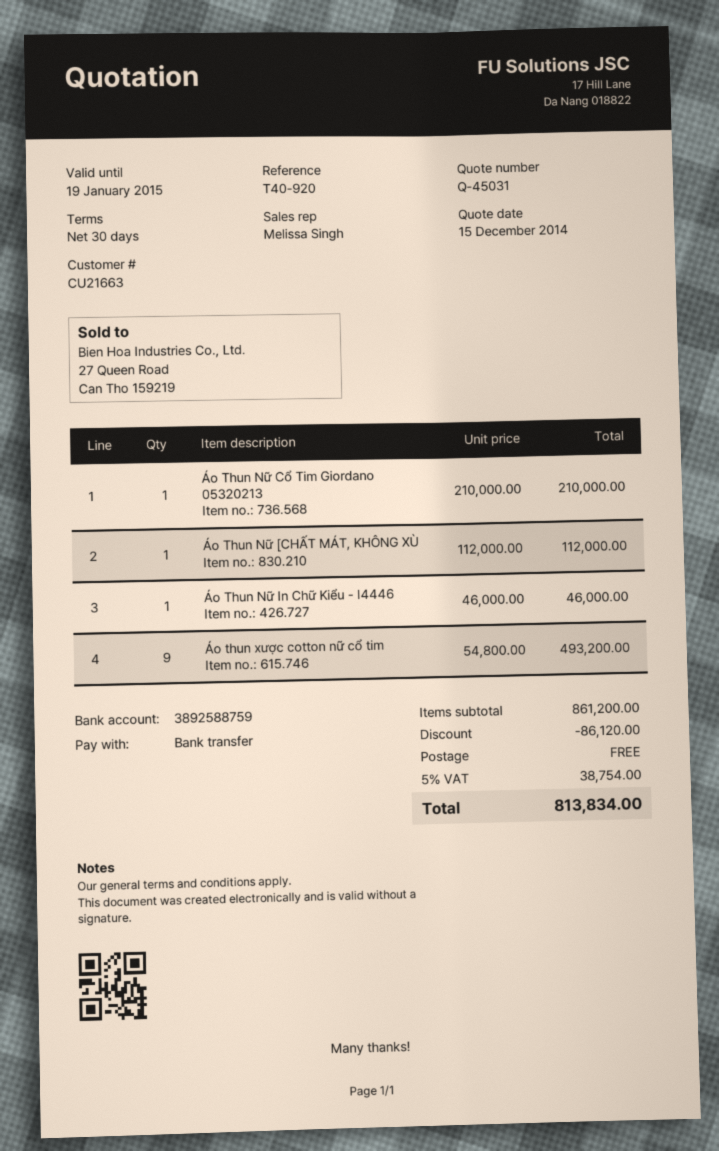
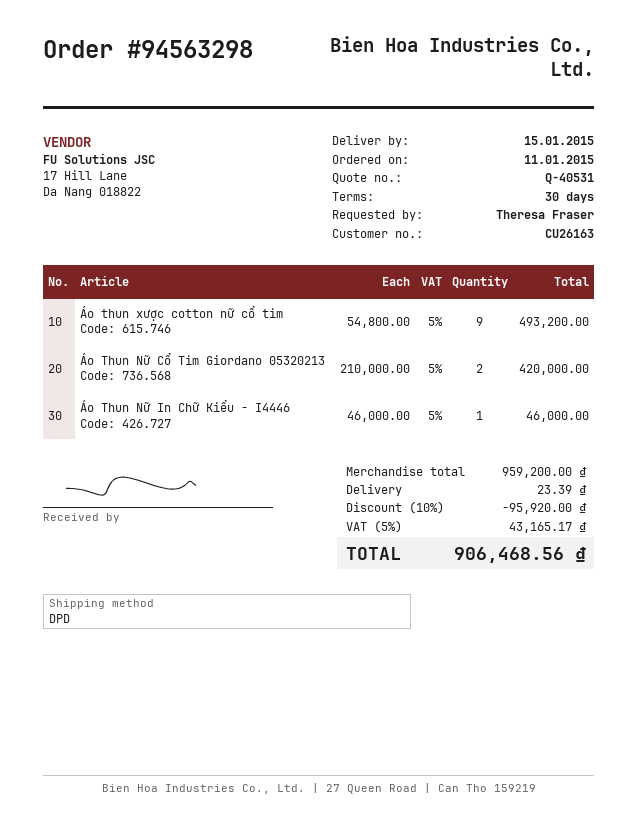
quote number: Q-45031 -> Q-40531
customer number: CU21663 -> CU26163
Áo Thun Nữ Cổ Tim Giordano 05320213: 1 x 210000.00 = 210000.00 -> 2 x 210000.00 = 420000.00
Áo Thun Nữ [CHẤT MÁT, KHÔNG XÙ: 1 x 112000.00 = 112000.00 -> none
subtotal: 861200.00 -> 959200.00
discount: 86120.00 -> 95920.00
shipping: 0.00 -> 23.39
tax: 5% = 38754.00 -> 5% = 43165.17
total: 813834.00 -> 906468.56

